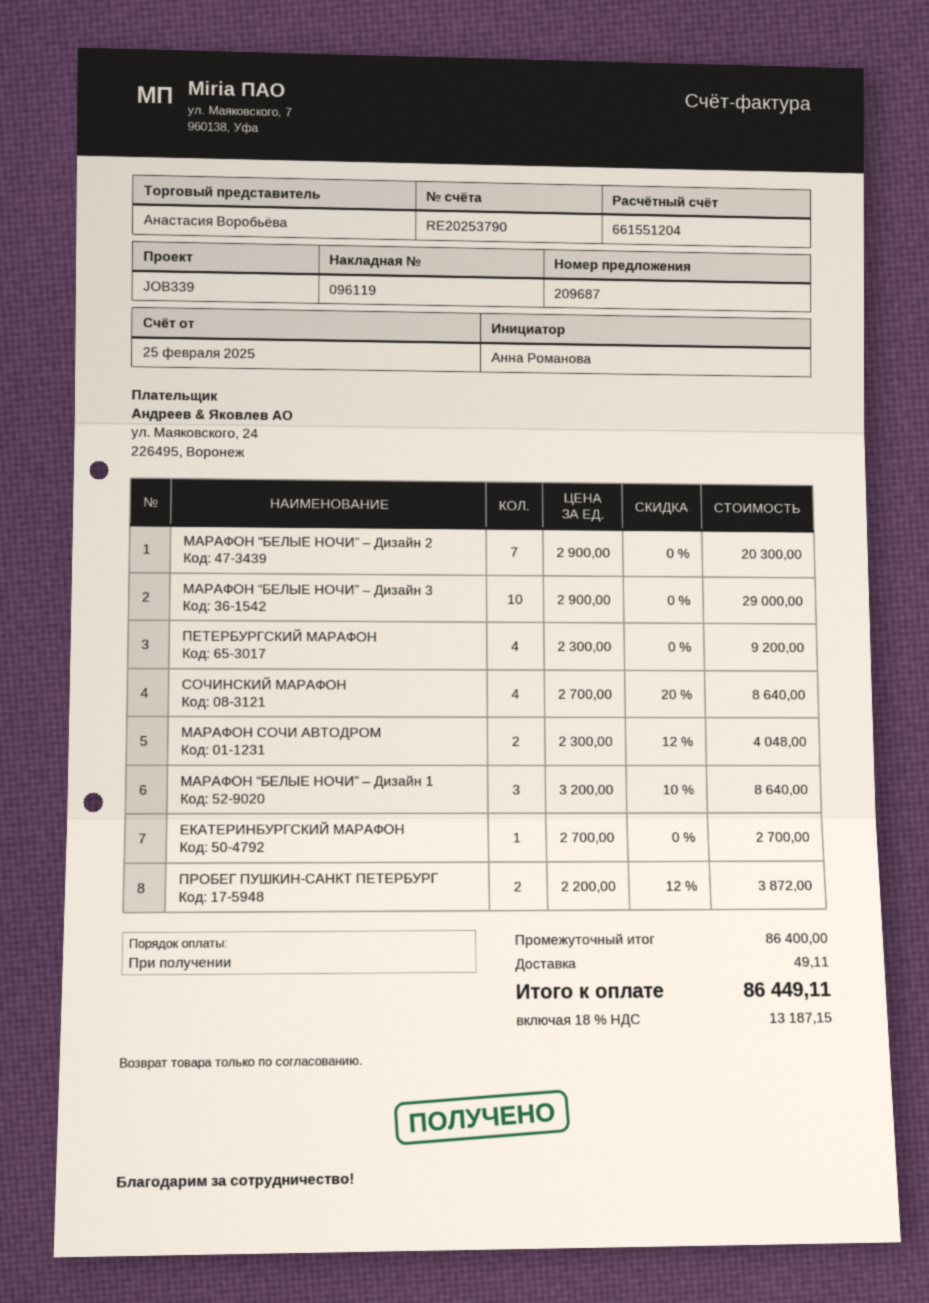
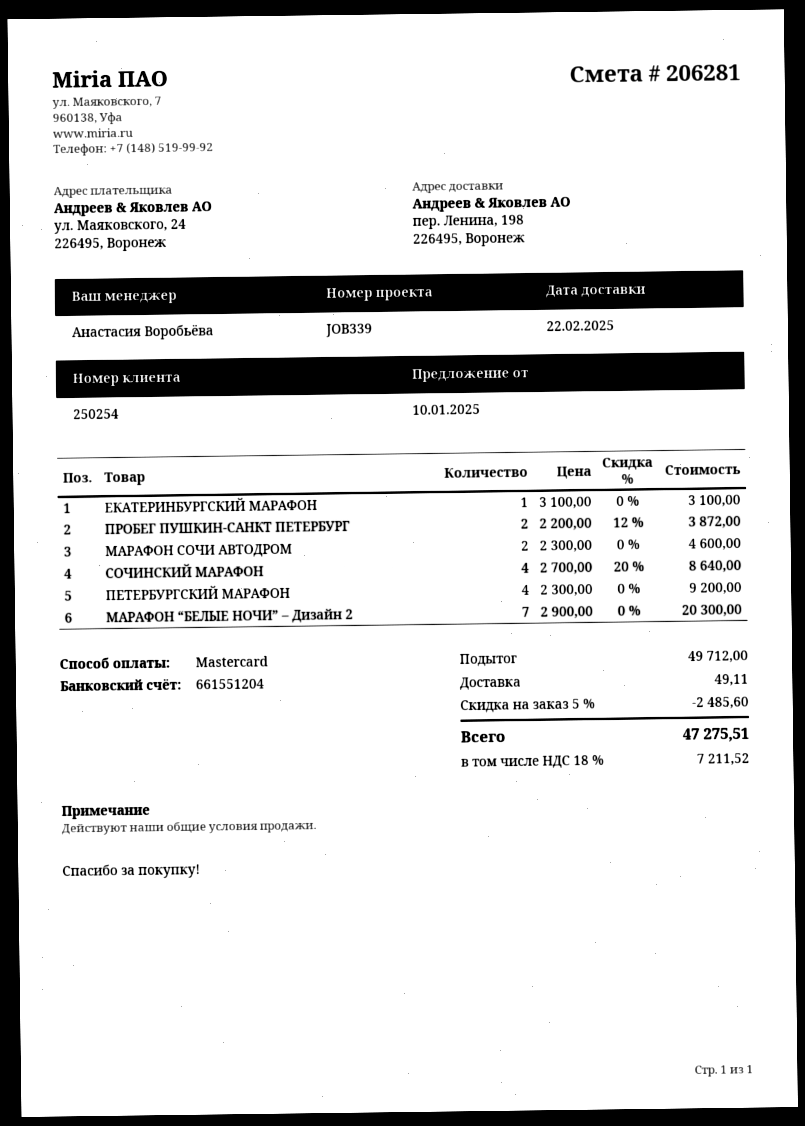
quote number: 209687 -> 206281
МАРАФОН “БЕЛЫЕ НОЧИ” – Дизайн 3: 10 x 2900.00 = 29000.00 -> none
МАРАФОН СОЧИ АВТОДРОМ: 2 x 2300.00 - 12% = 4048.00 -> 2 x 2300.00 = 4600.00
МАРАФОН “БЕЛЫЕ НОЧИ” – Дизайн 1: 3 x 3200.00 - 10% = 8640.00 -> none
ЕКАТЕРИНБУРГСКИЙ МАРАФОН: 1 x 2700.00 = 2700.00 -> 1 x 3100.00 = 3100.00
subtotal: 86400.00 -> 49712.00
discount: none -> 5% = 2485.60
tax: 18% = 13187.15 -> 18% = 7211.52
total: 86449.11 -> 47275.51

